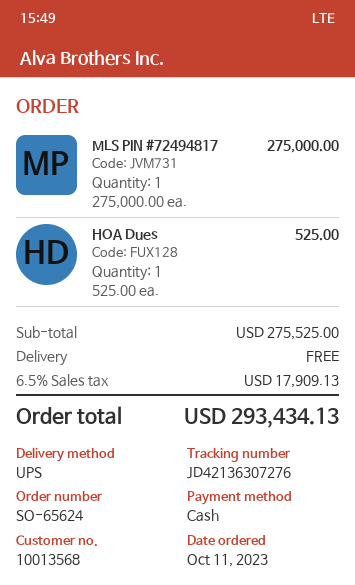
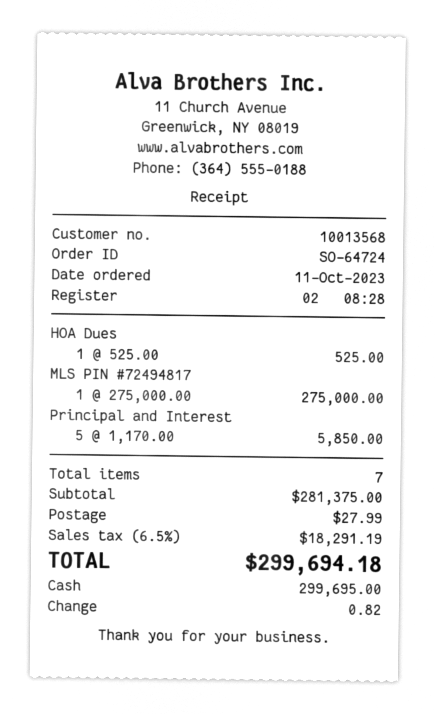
order number: SO-65624 -> SO-64724
Principal and Interest: none -> 5 x 1170.00 = 5850.00
subtotal: 275525.00 -> 281375.00
shipping: 0.00 -> 27.99
tax: 6.5% = 17909.13 -> 6.5% = 18291.19
total: 293434.13 -> 299694.18

